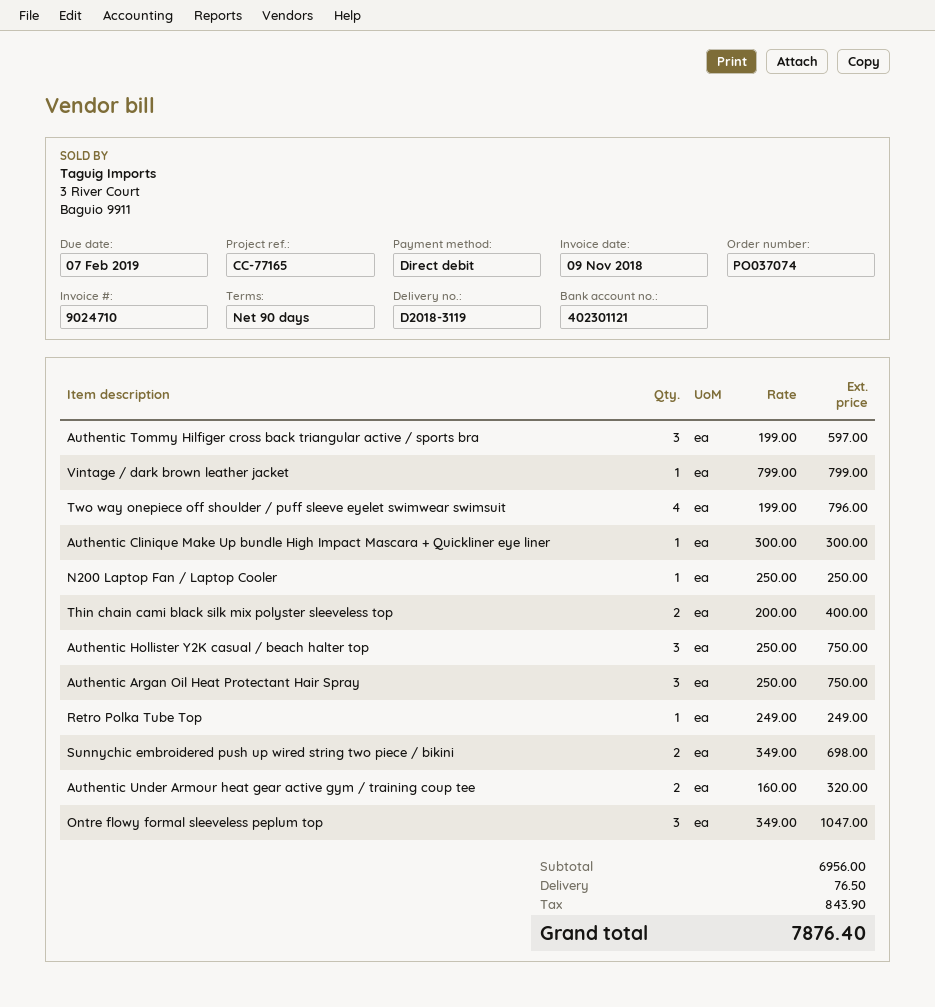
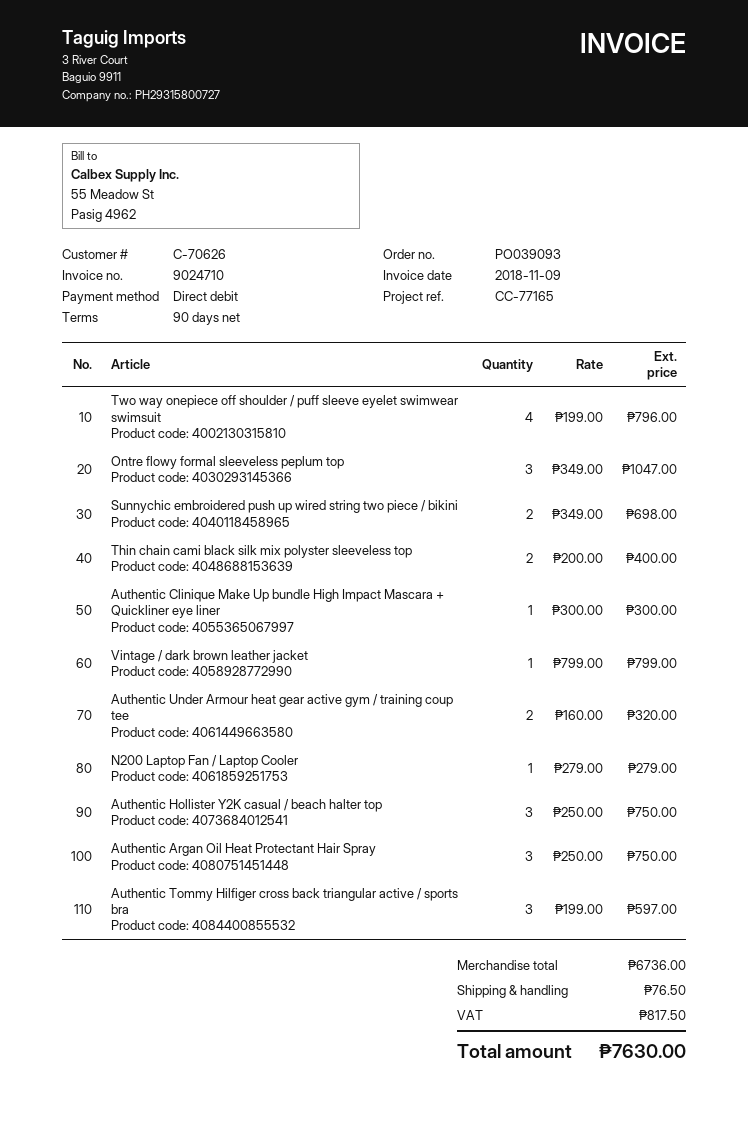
order number: PO037074 -> PO039093
N200 Laptop Fan / Laptop Cooler: 1 x 250.00 = 250.00 -> 1 x 279.00 = 279.00
Retro Polka Tube Top: 1 x 249.00 = 249.00 -> none
subtotal: 6956.00 -> 6736.00
tax: 843.90 -> 817.50
total: 7876.40 -> 7630.00

